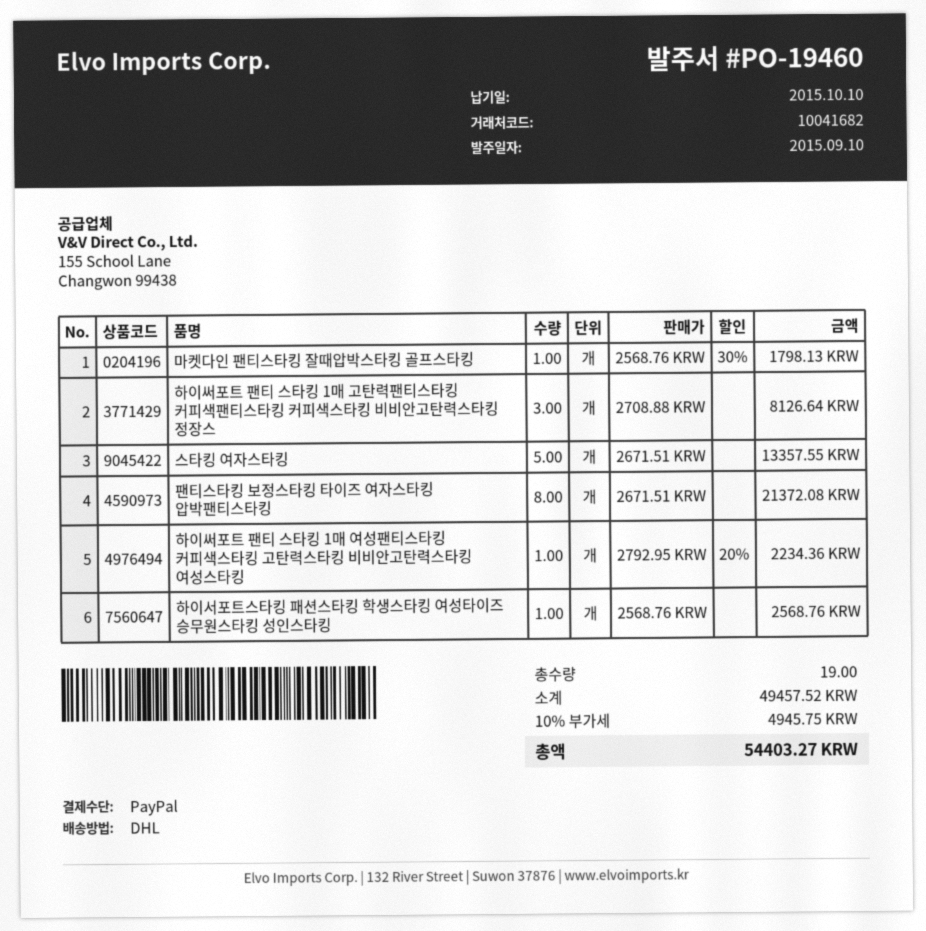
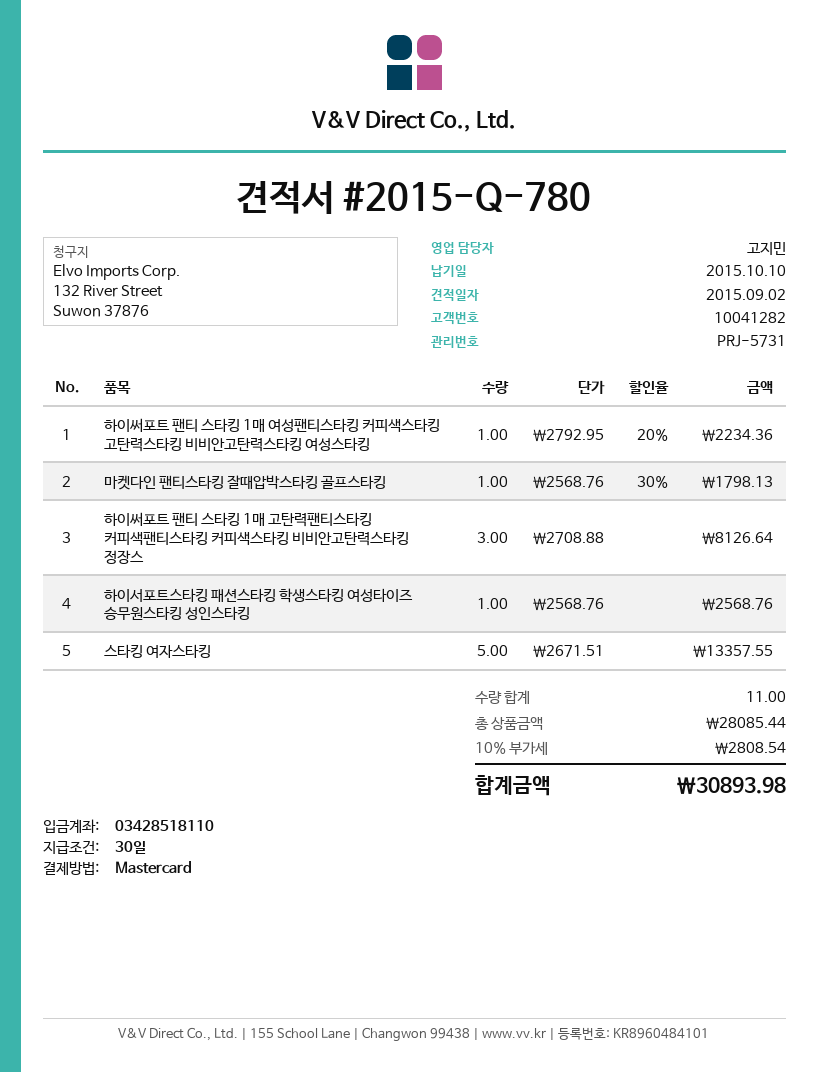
customer number: 10041682 -> 10041282
payment method: PayPal -> Mastercard
팬티스타킹 보정스타킹 타이즈 여자스타킹 압박팬티스타킹: 8 x 2671.51 = 21372.08 -> none
total quantity: 19 -> 11
subtotal: 49457.52 -> 28085.44
tax: 10% = 4945.75 -> 10% = 2808.54
total: 54403.27 -> 30893.98

